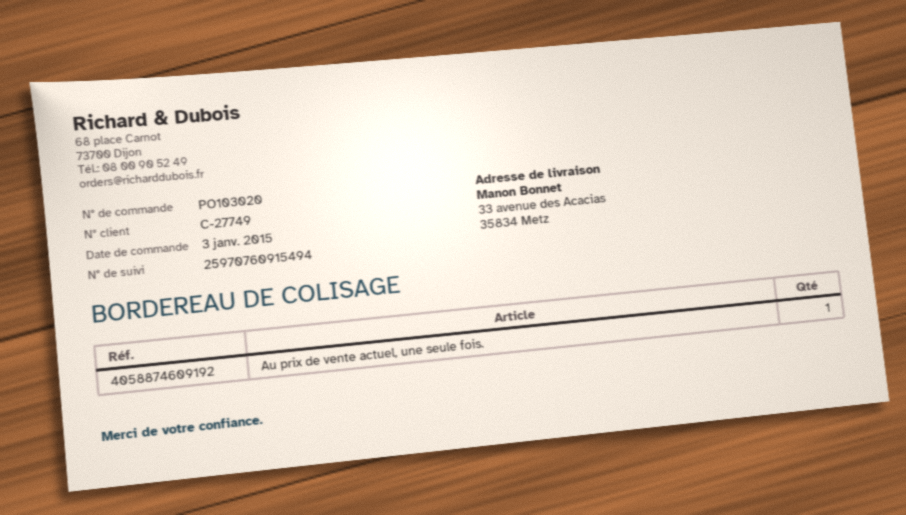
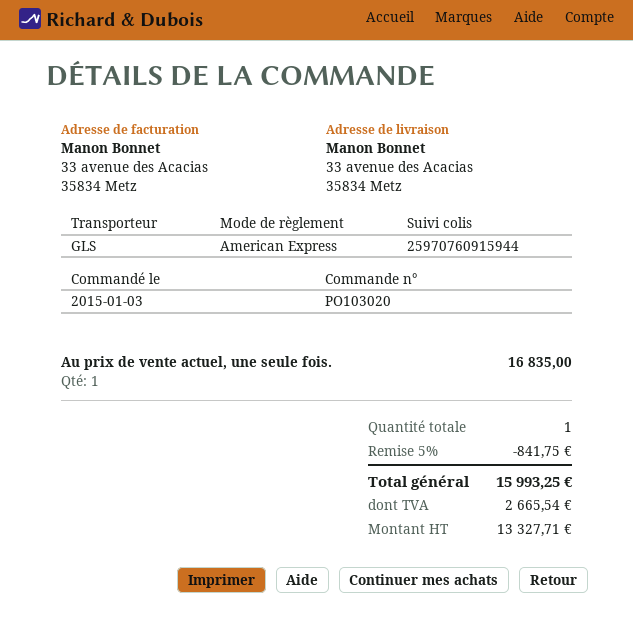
tracking number: 25970760915494 -> 25970760915944

